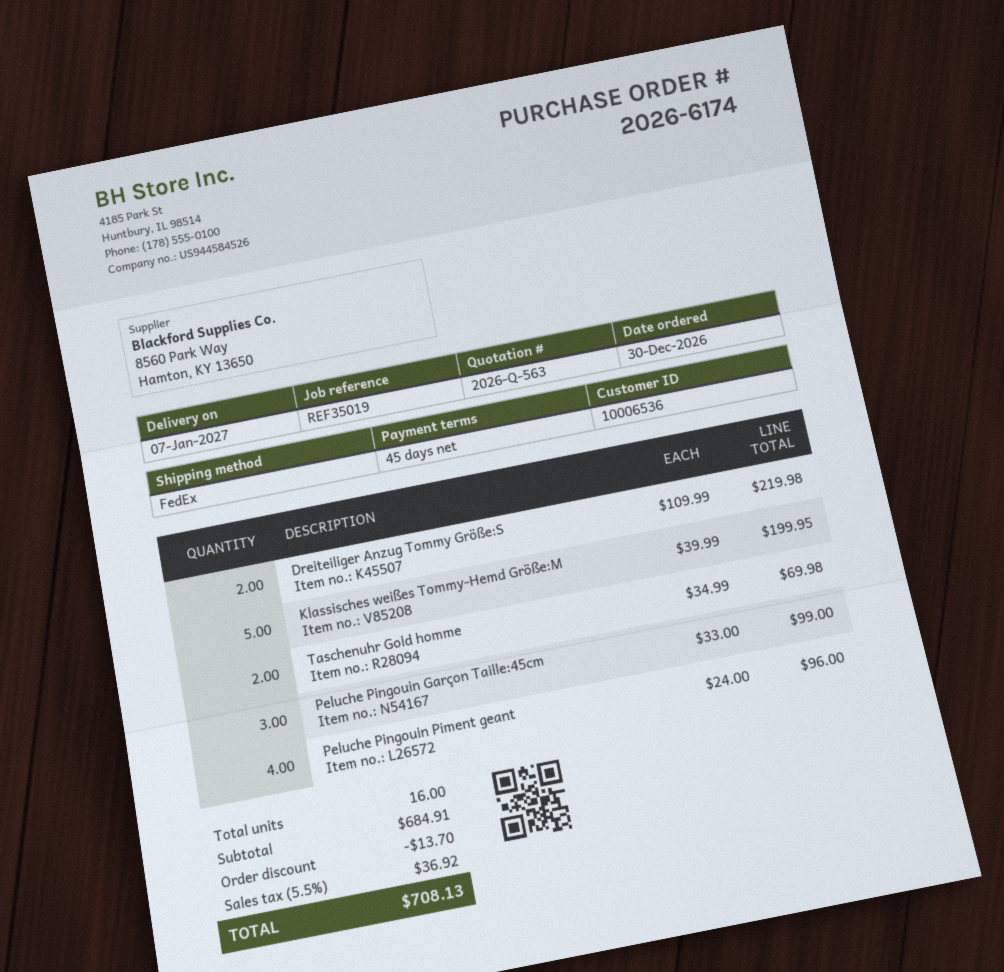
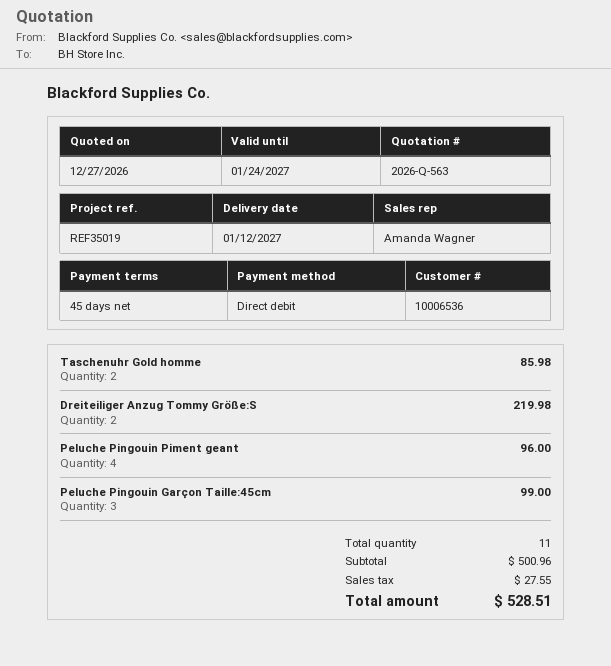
delivery date: 2027-01-07 -> 2027-01-12
Klassisches weißes Tommy-Hemd Größe:M: 5 for 199.95 -> none
Taschenuhr Gold homme: 2 for 69.98 -> 2 for 85.98
total quantity: 16 -> 11
subtotal: 684.91 -> 500.96
discount: 13.70 -> none
tax: 36.92 -> 27.55
total: 708.13 -> 528.51

